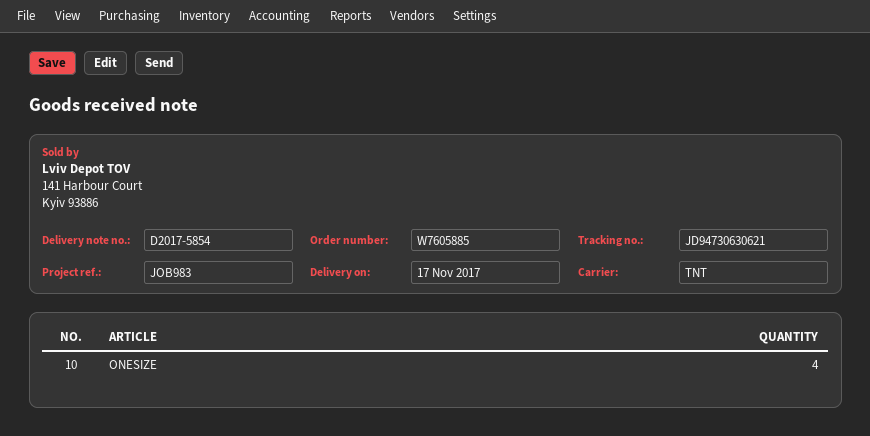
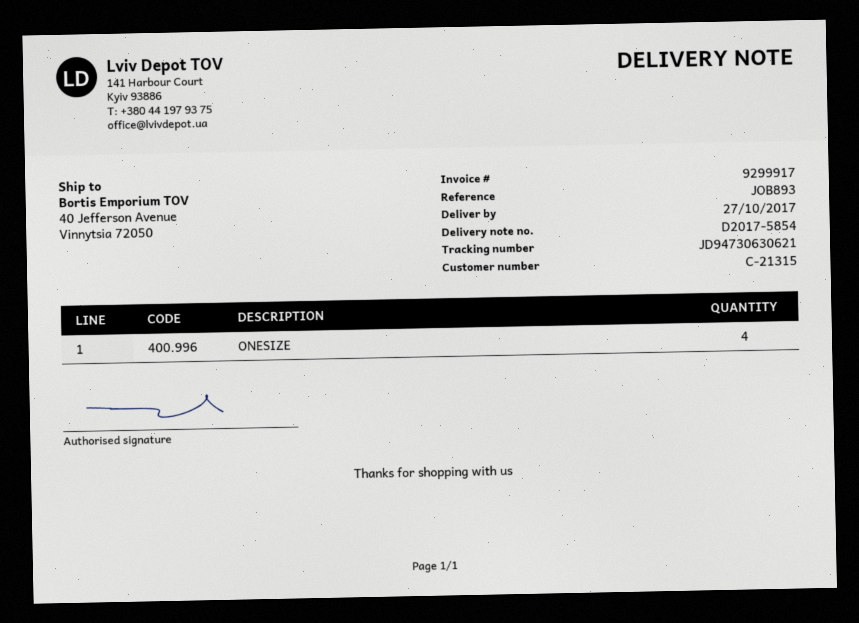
delivery date: 2017-11-17 -> 2017-10-27
reference: JOB983 -> JOB893

